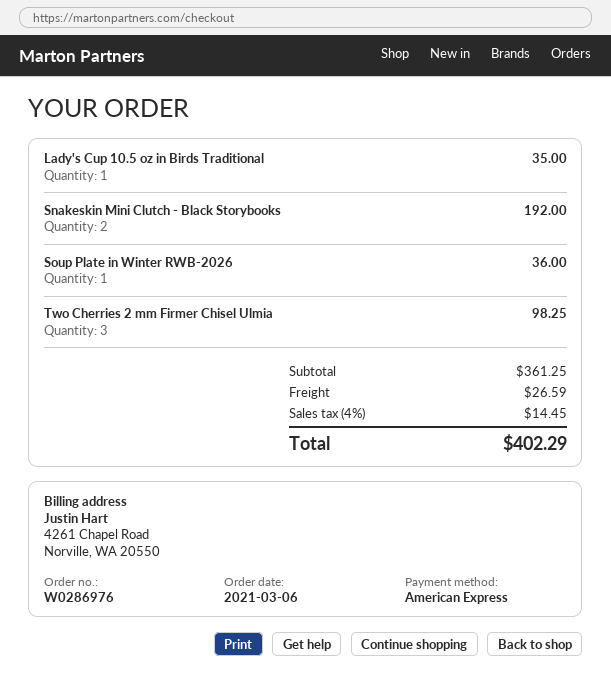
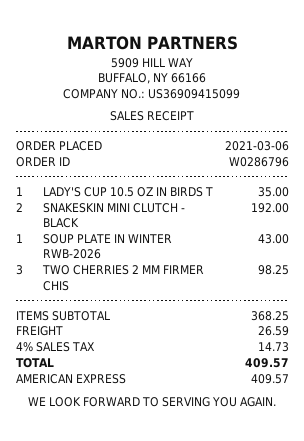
order number: W0286976 -> W0286796
Soup Plate in Winter RWB-2026: 1 for 36.00 -> 1 for 43.00
subtotal: 361.25 -> 368.25
tax: 4% = 14.45 -> 4% = 14.73
total: 402.29 -> 409.57

